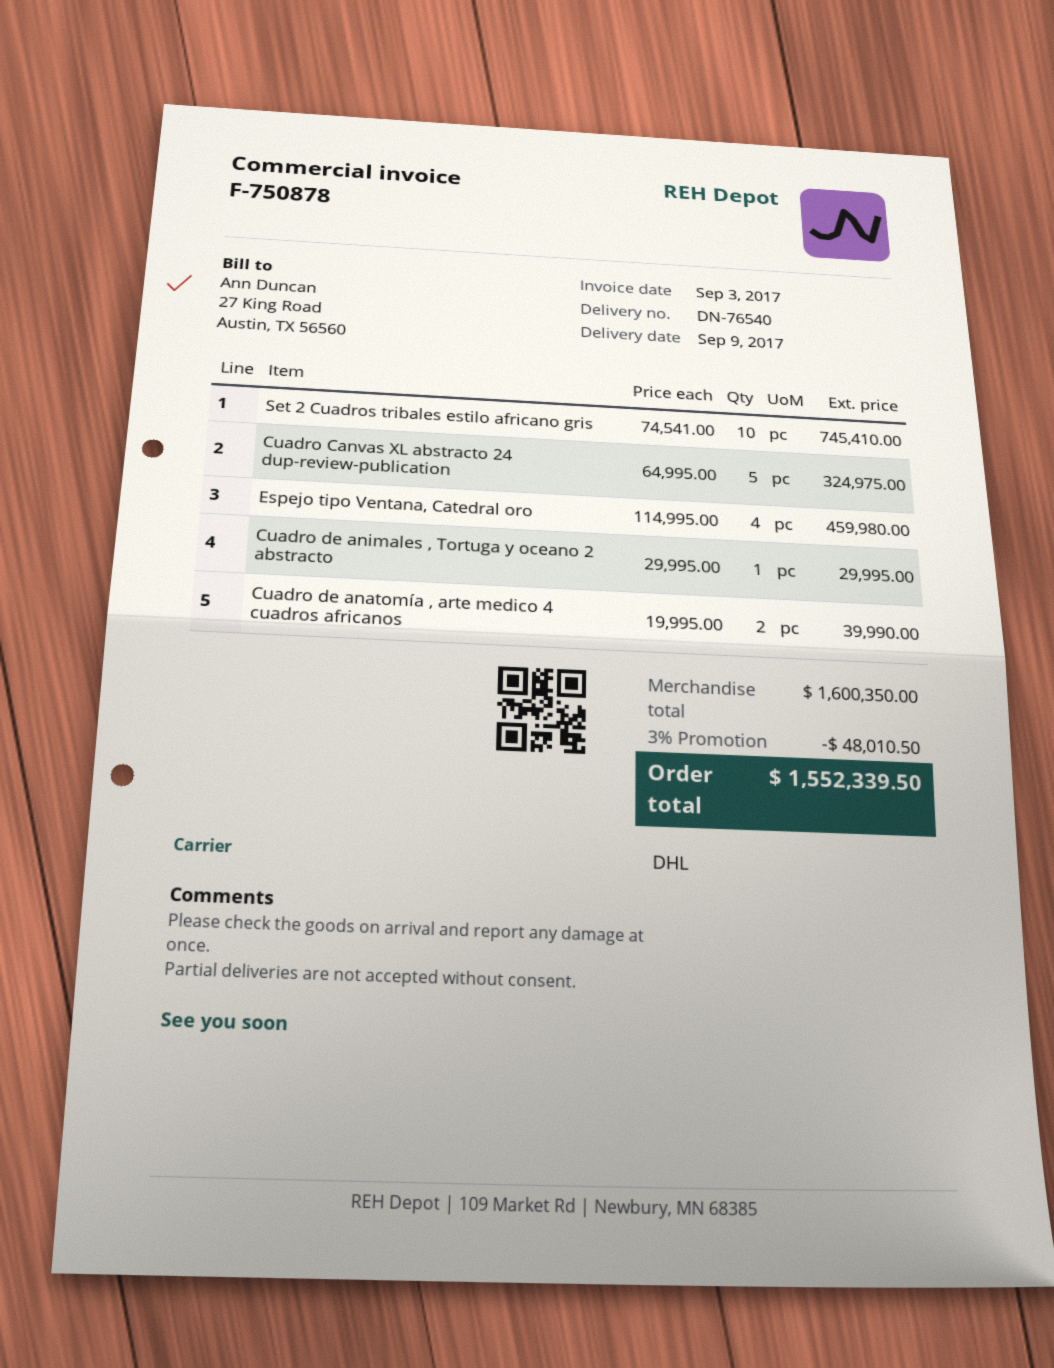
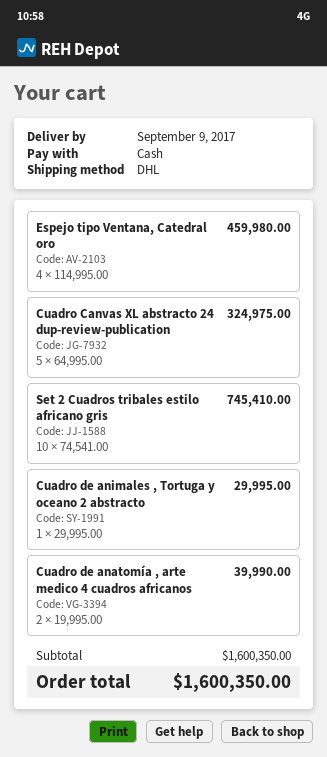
discount: 3% = 48010.50 -> none
total: 1552339.50 -> 1600350.00

